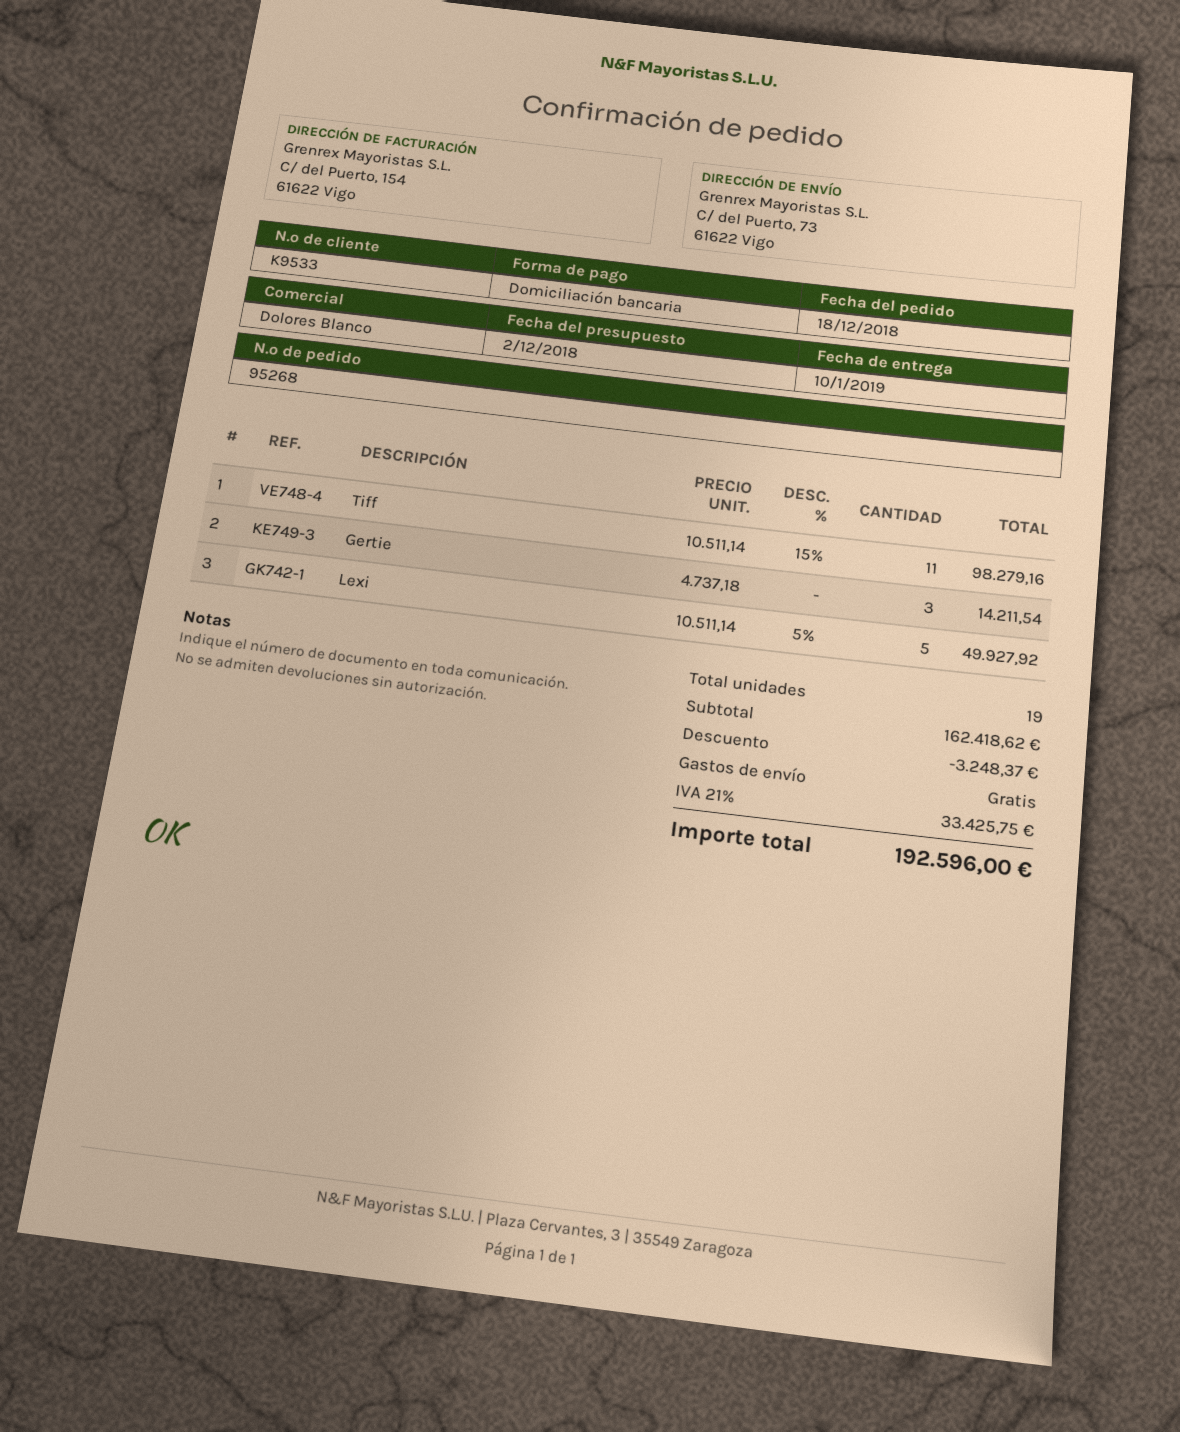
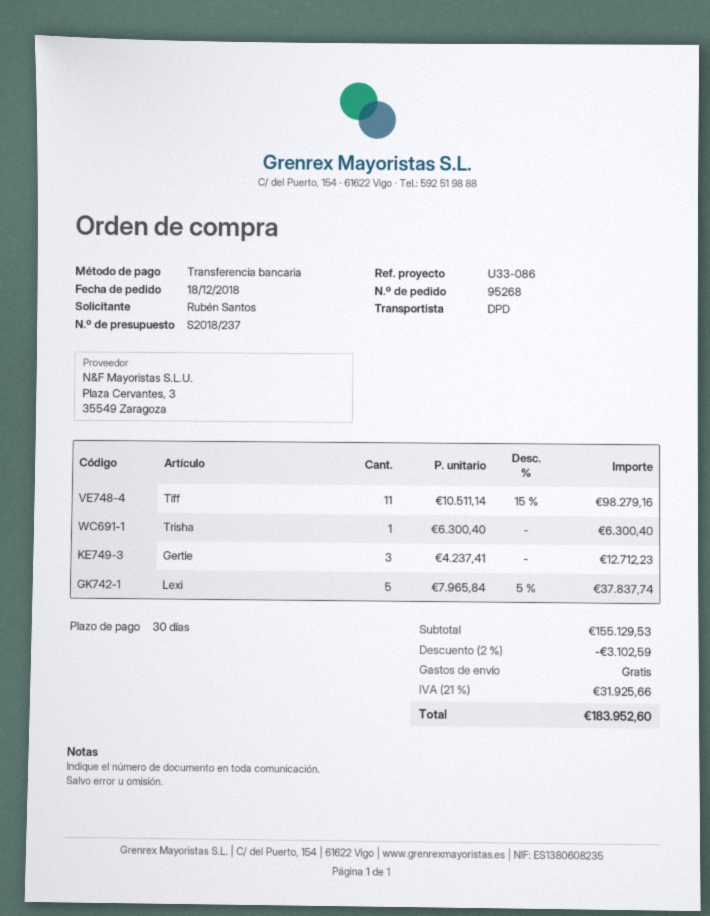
payment method: direct debit -> bank transfer
Gertie: 3 x 4737.18 = 14211.54 -> 3 x 4237.41 = 12712.23
Lexi: 5 x 10511.14 - 5% = 49927.92 -> 5 x 7965.84 - 5% = 37837.74
Trisha: none -> 1 x 6300.40 = 6300.40
subtotal: 162418.62 -> 155129.53
discount: 3248.37 -> 3102.59
tax: 21% = 33425.75 -> 21% = 31925.66
total: 192596.00 -> 183952.60

